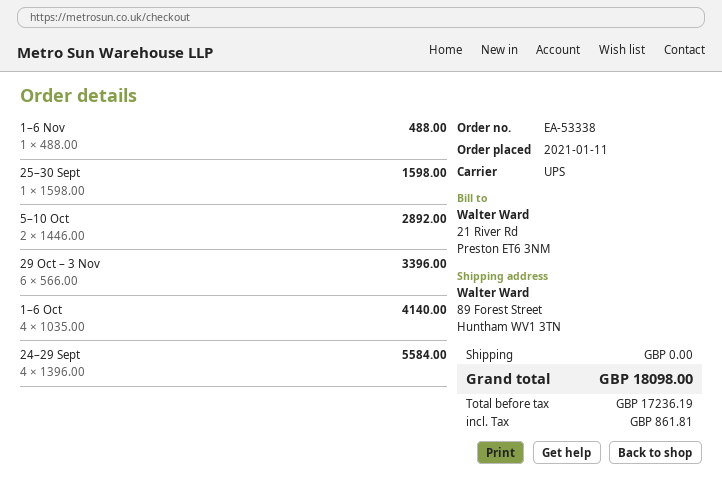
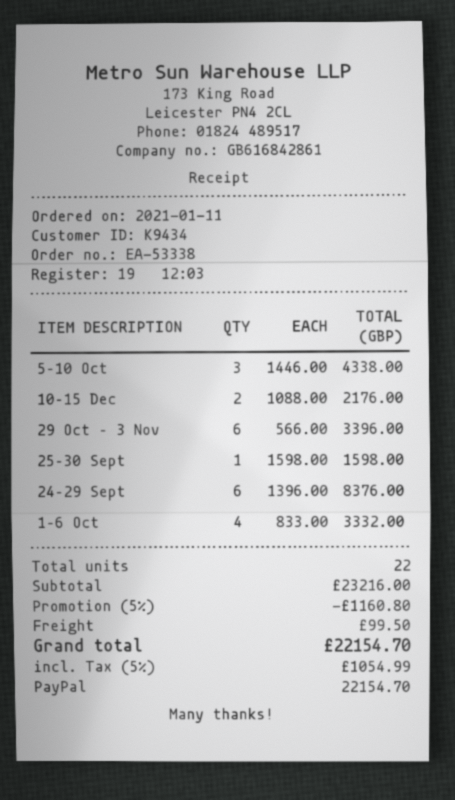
1–6 Nov: 1 x 488.00 = 488.00 -> none
5–10 Oct: 2 x 1446.00 = 2892.00 -> 3 x 1446.00 = 4338.00
1–6 Oct: 4 x 1035.00 = 4140.00 -> 4 x 833.00 = 3332.00
24–29 Sept: 4 x 1396.00 = 5584.00 -> 6 x 1396.00 = 8376.00
10–15 Dec: none -> 2 x 1088.00 = 2176.00
discount: none -> 5% = 1160.80
shipping: 0.00 -> 99.50
tax: 861.81 -> 1054.99
total: 18098.00 -> 22154.70

